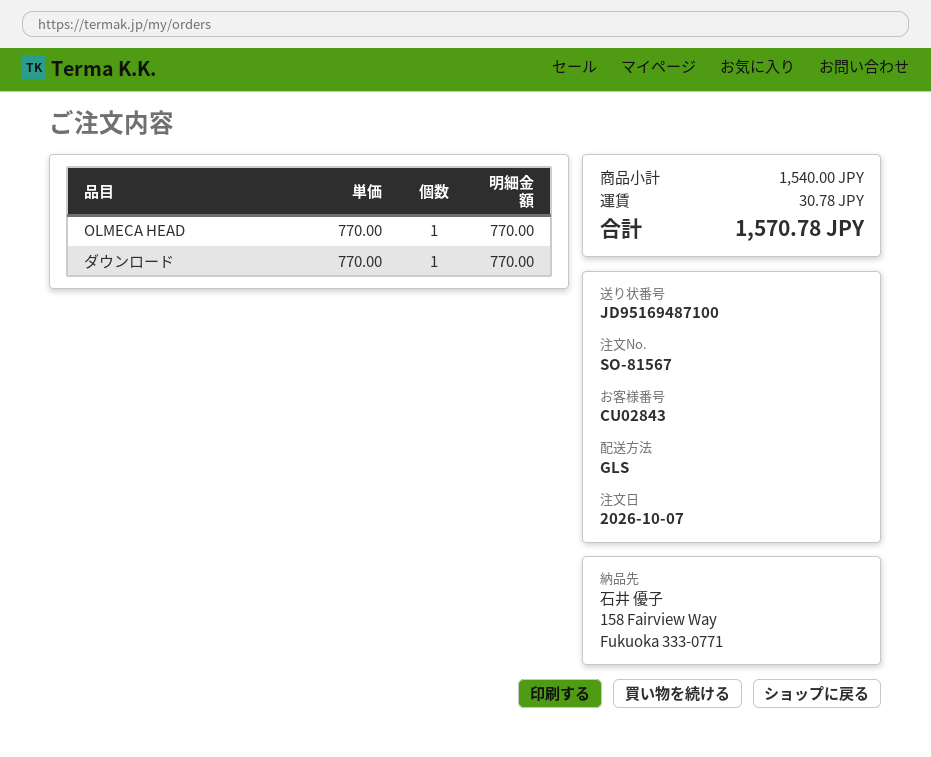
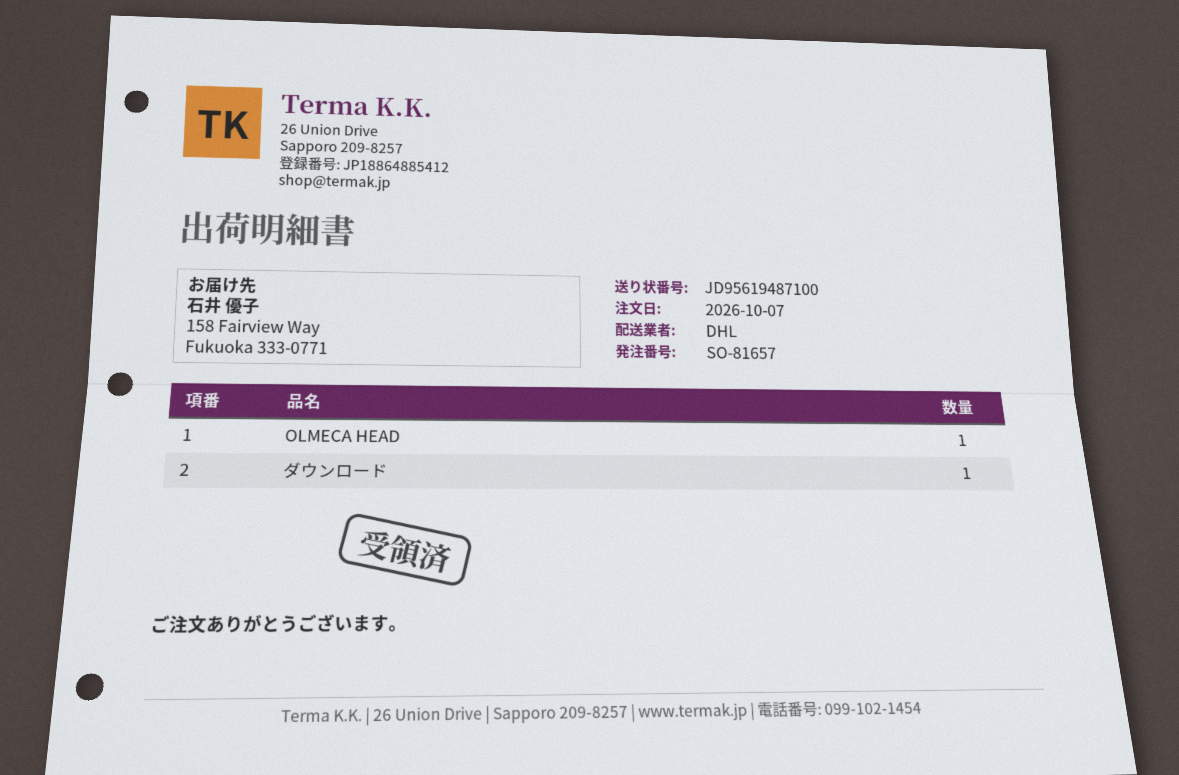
order number: SO-81567 -> SO-81657
shipping method: GLS -> DHL
tracking number: JD95169487100 -> JD95619487100

